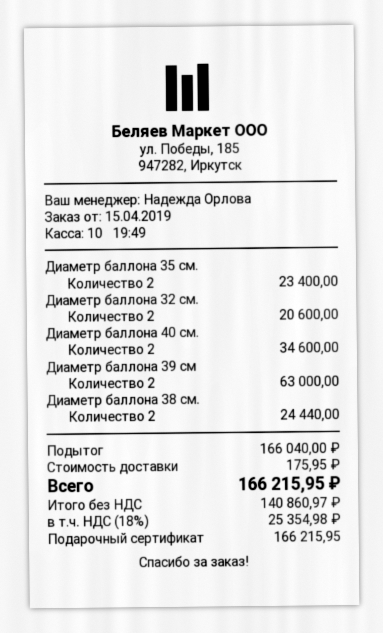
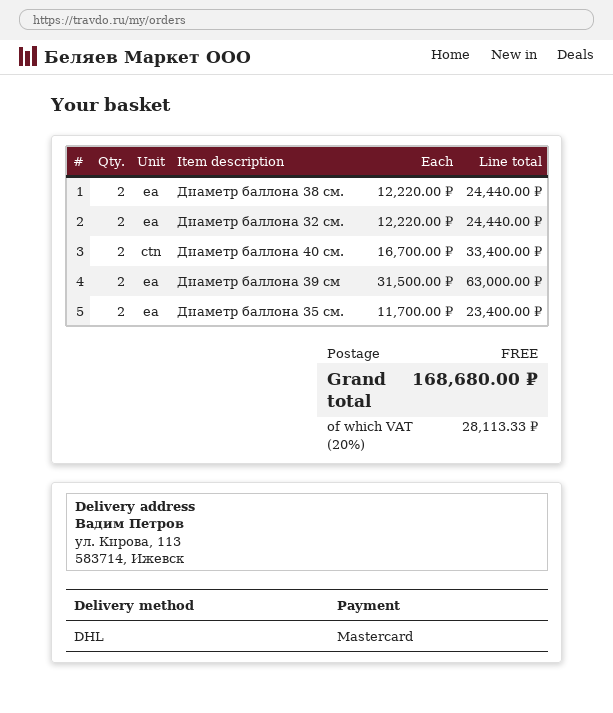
payment method: gift card -> Mastercard
Диаметр баллона 32 см.: 2 for 20600.00 -> 2 for 24440.00
Диаметр баллона 40 см.: 2 for 34600.00 -> 2 for 33400.00
shipping: 175.95 -> 0.00
tax: 18% = 25354.98 -> 20% = 28113.33
total: 166215.95 -> 168680.00

